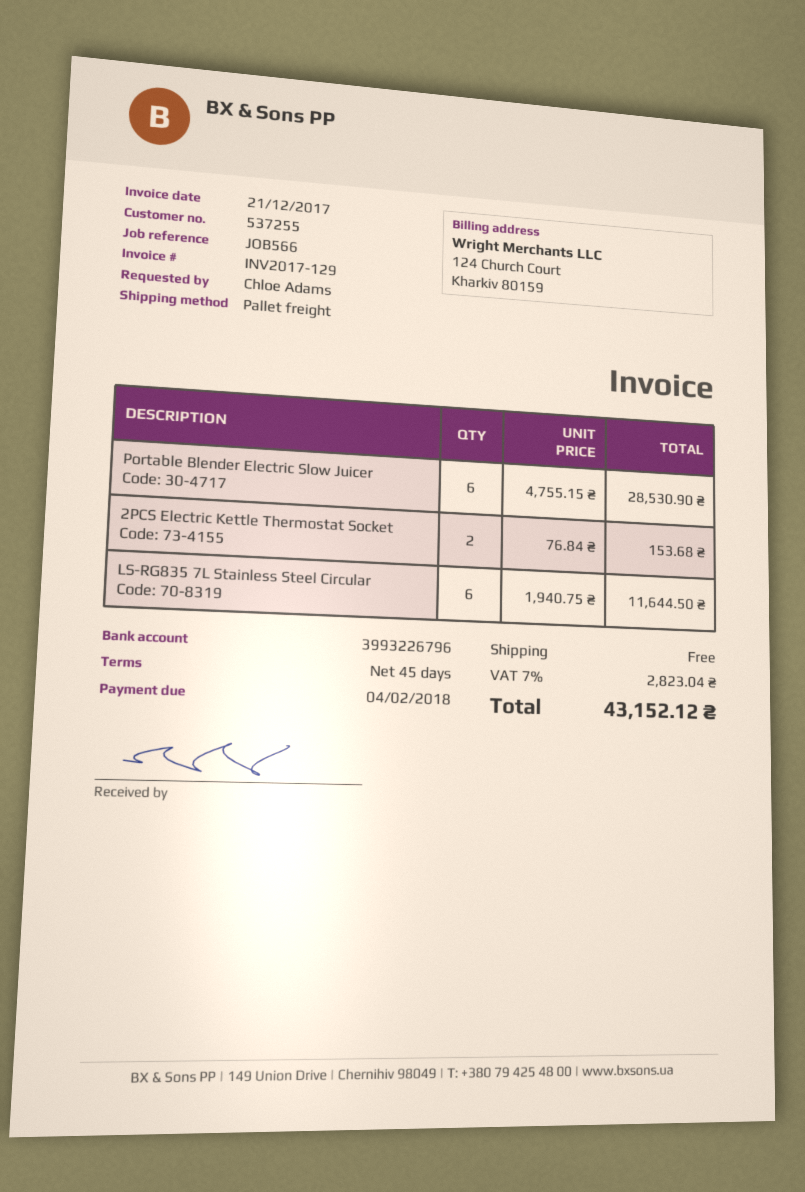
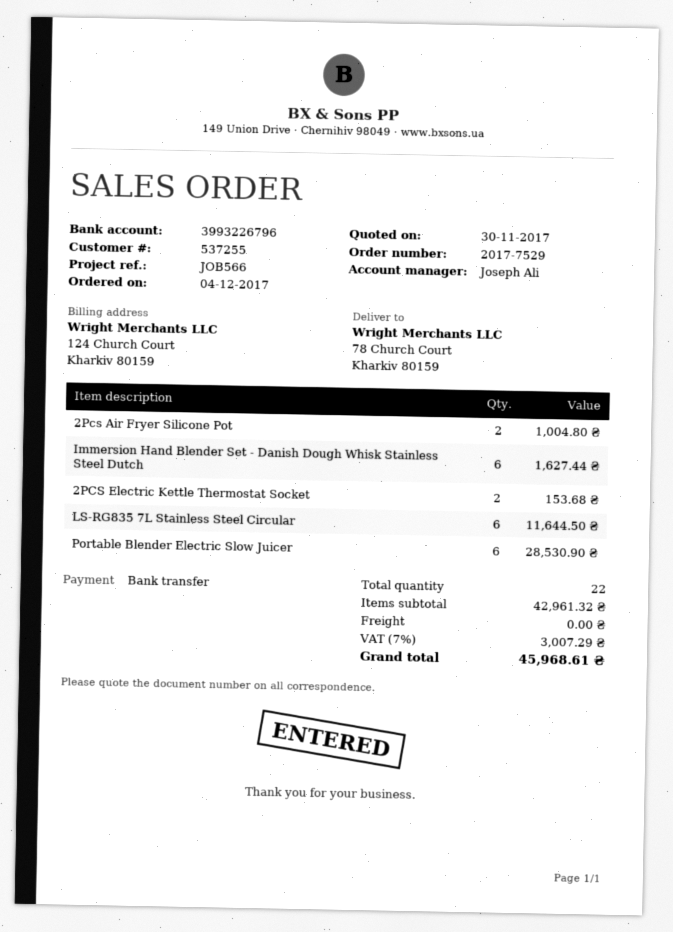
2Pcs Air Fryer Silicone Pot: none -> 2 for 1004.80
Immersion Hand Blender Set - Danish Dough Whisk Stainless Steel Dutch: none -> 6 for 1627.44
tax: 7% = 2823.04 -> 7% = 3007.29
total: 43152.12 -> 45968.61

